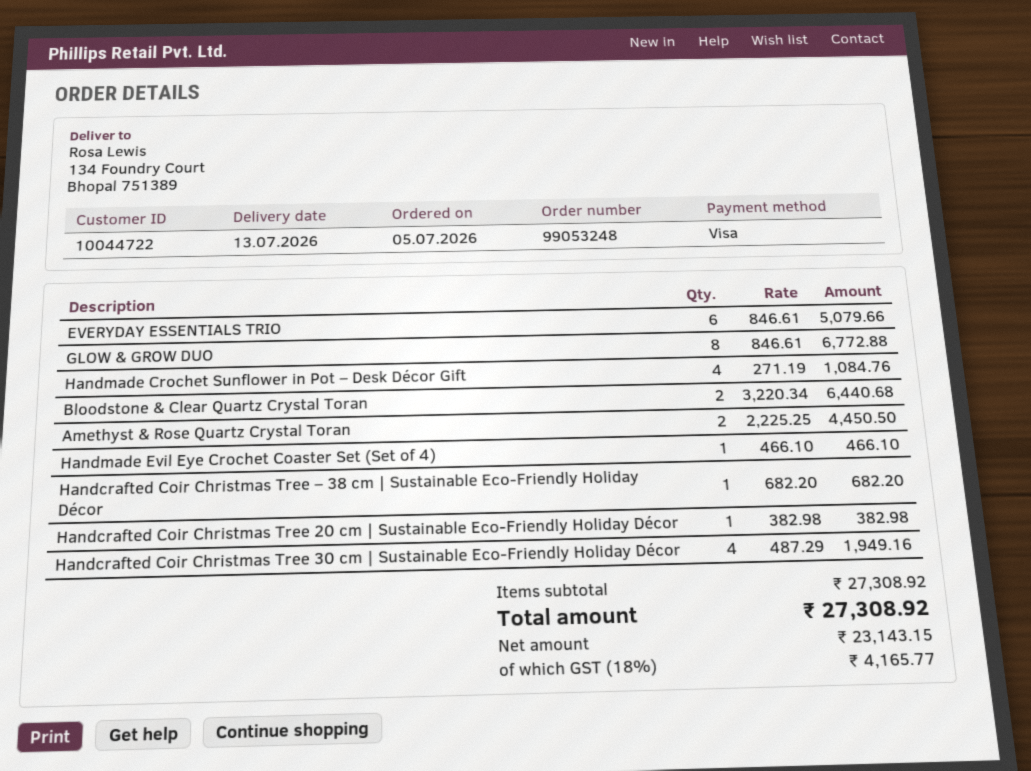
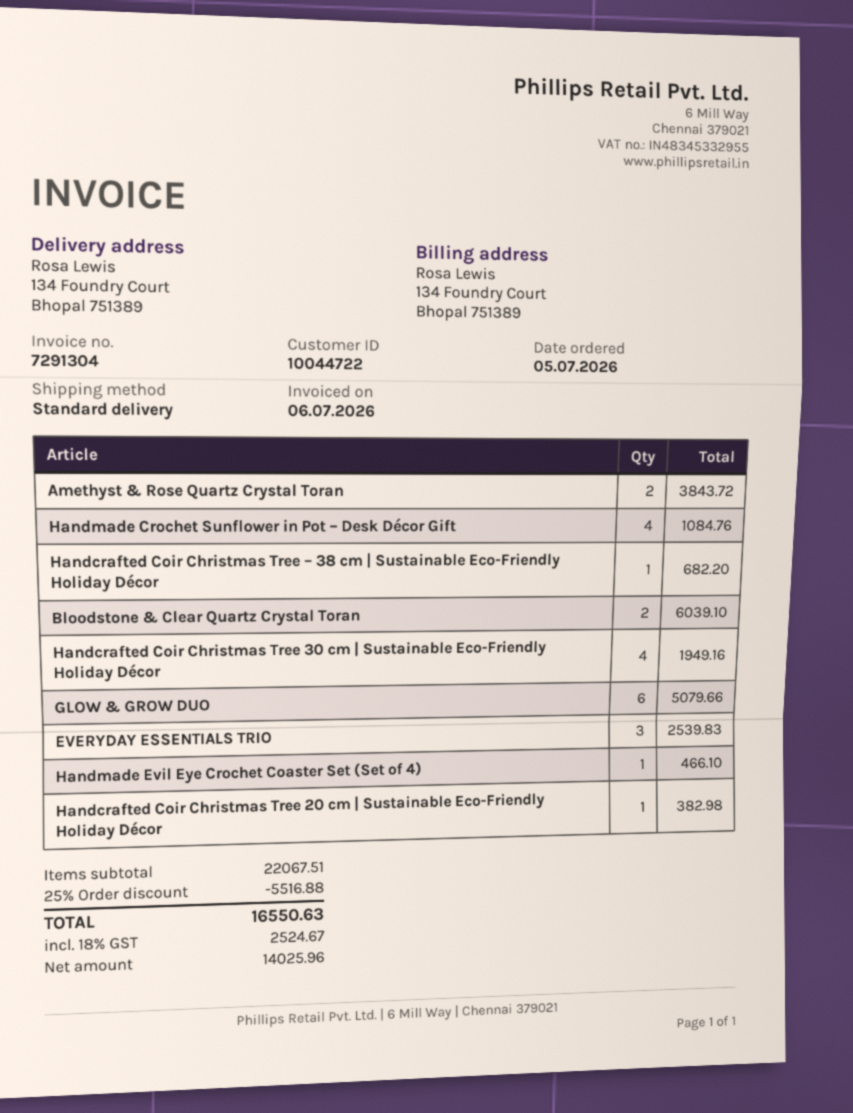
EVERYDAY ESSENTIALS TRIO: 6 for 5079.66 -> 3 for 2539.83
GLOW & GROW DUO: 8 for 6772.88 -> 6 for 5079.66
Bloodstone & Clear Quartz Crystal Toran: 2 for 6440.68 -> 2 for 6039.10
Amethyst & Rose Quartz Crystal Toran: 2 for 4450.50 -> 2 for 3843.72
subtotal: 27308.92 -> 22067.51
discount: none -> 25% = 5516.88
net: 23143.15 -> 14025.96
tax: 18% = 4165.77 -> 18% = 2524.67
total: 27308.92 -> 16550.63

